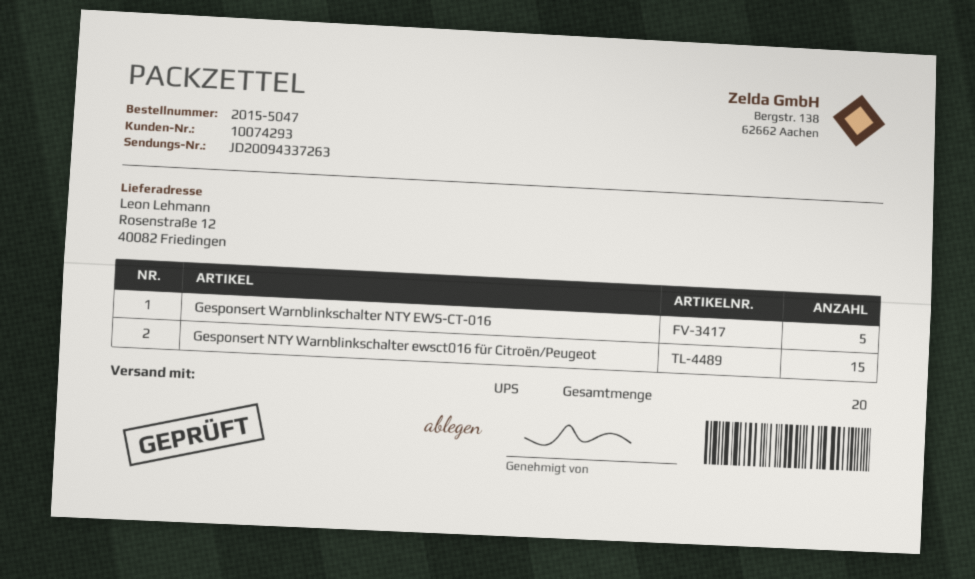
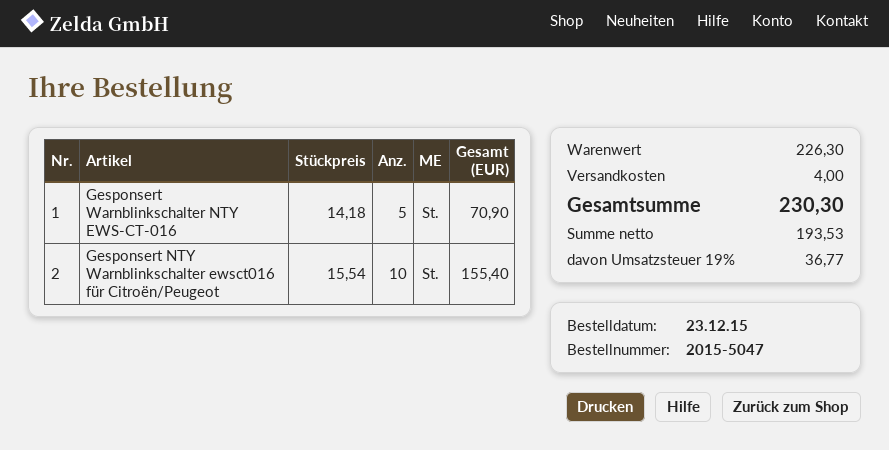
Gesponsert NTY Warnblinkschalter ewsct016 für Citroën/Peugeot: 15 -> 10

